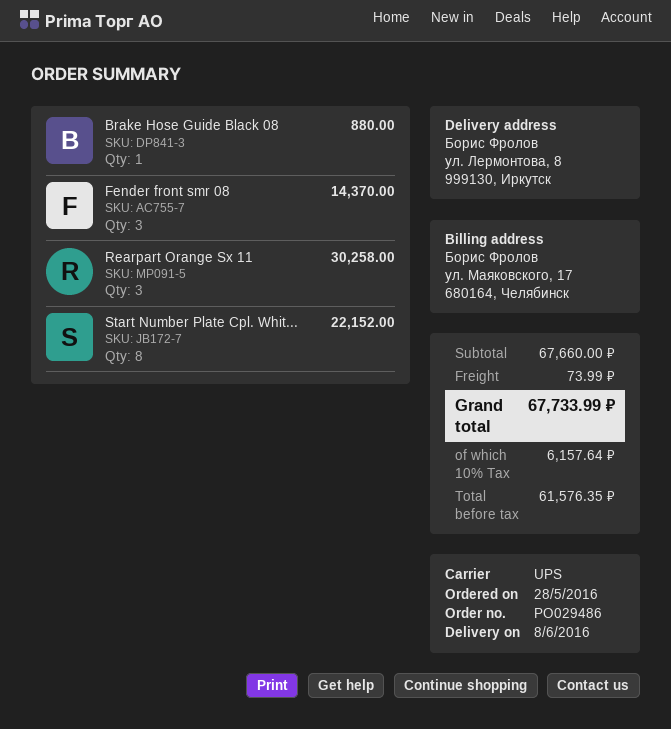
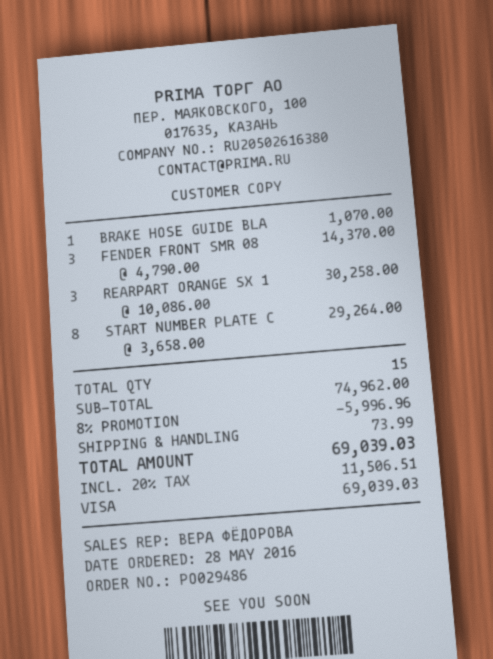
Brake Hose Guide Black 08: 1 for 880.00 -> 1 for 1070.00
Start Number Plate Cpl. Whit...: 8 for 22152.00 -> 8 for 29264.00
subtotal: 67660.00 -> 74962.00
discount: none -> 8% = 5996.96
tax: 10% = 6157.64 -> 20% = 11506.51
total: 67733.99 -> 69039.03

